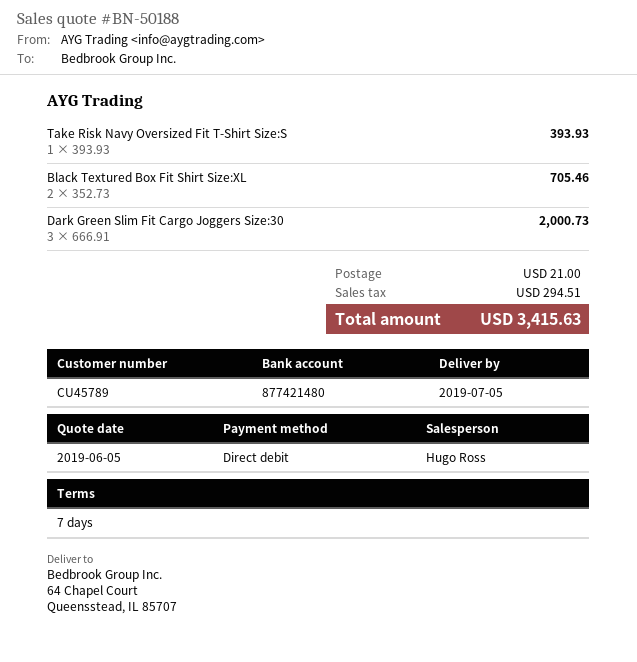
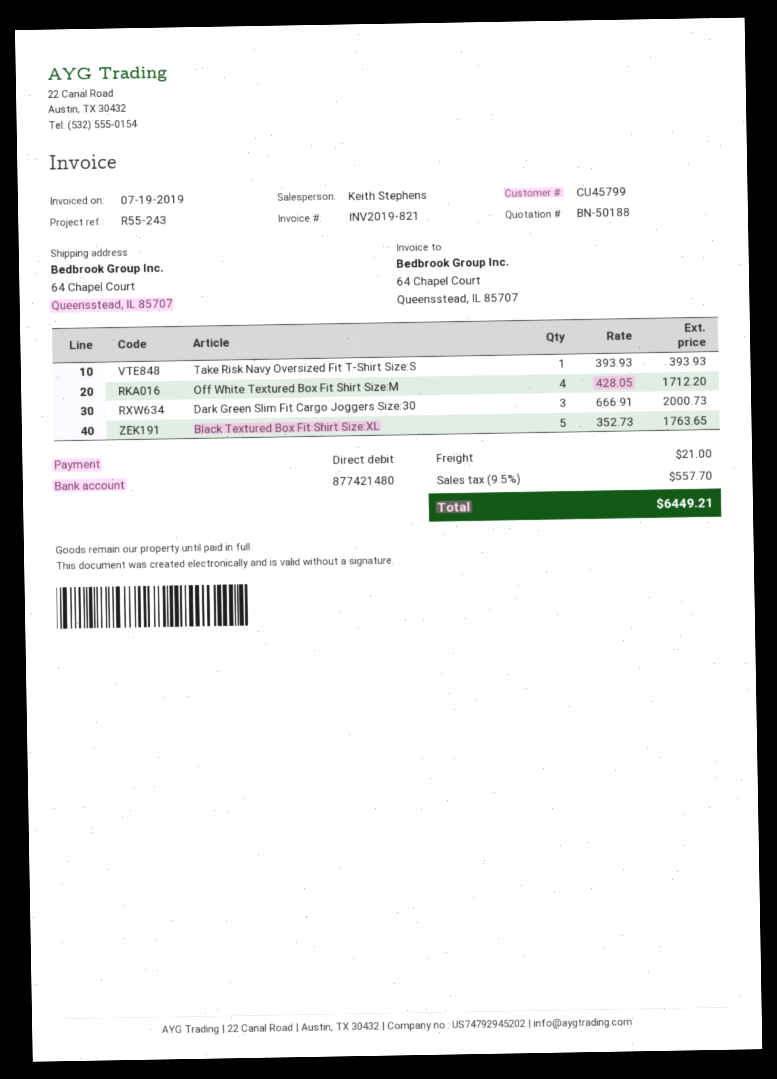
customer number: CU45789 -> CU45799
sales rep: Hugo Ross -> Keith Stephens
Black Textured Box Fit Shirt Size:XL: 2 x 352.73 = 705.46 -> 5 x 352.73 = 1763.65
Off White Textured Box Fit Shirt Size:M: none -> 4 x 428.05 = 1712.20
tax: 294.51 -> 557.70
total: 3415.63 -> 6449.21

